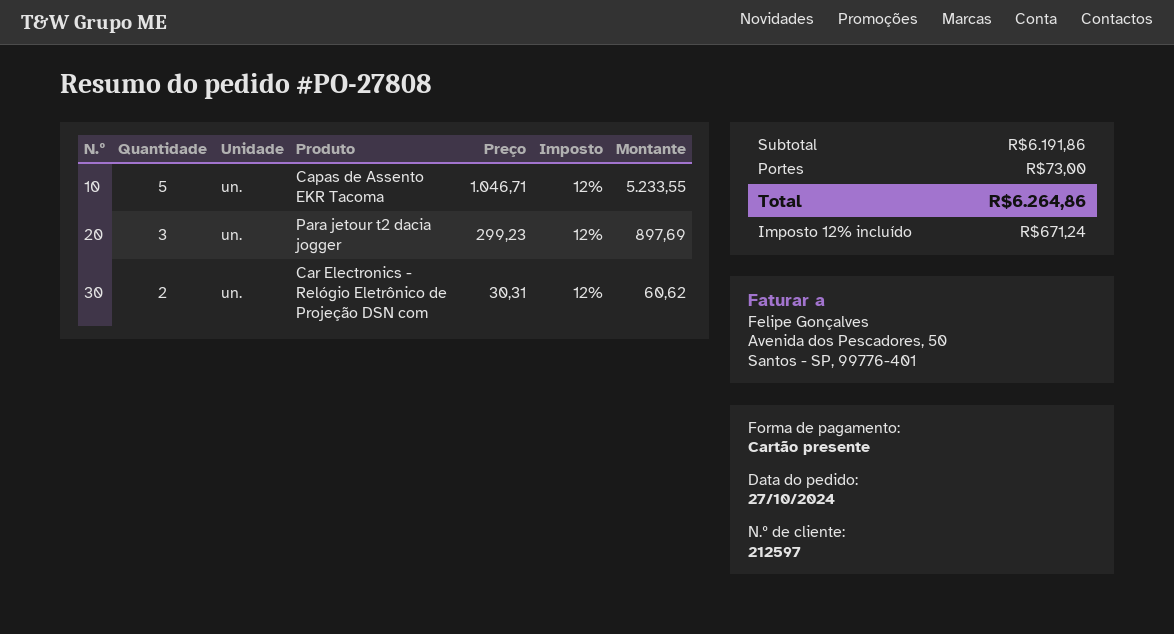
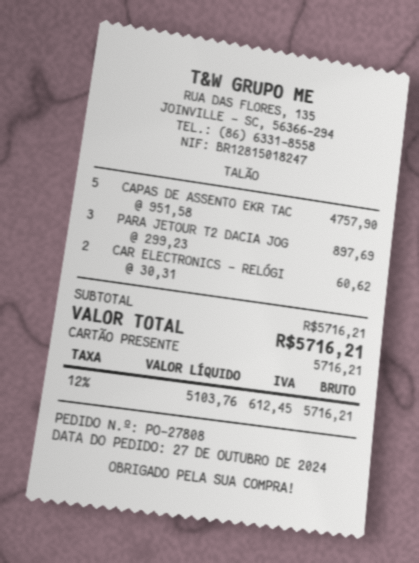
Capas de Assento EKR Tacoma: 5 x 1046.71 = 5233.55 -> 5 x 951.58 = 4757.90
subtotal: 6191.86 -> 5716.21
shipping: 73.00 -> none
tax: 12% = 671.24 -> 12% = 612.45
total: 6264.86 -> 5716.21

